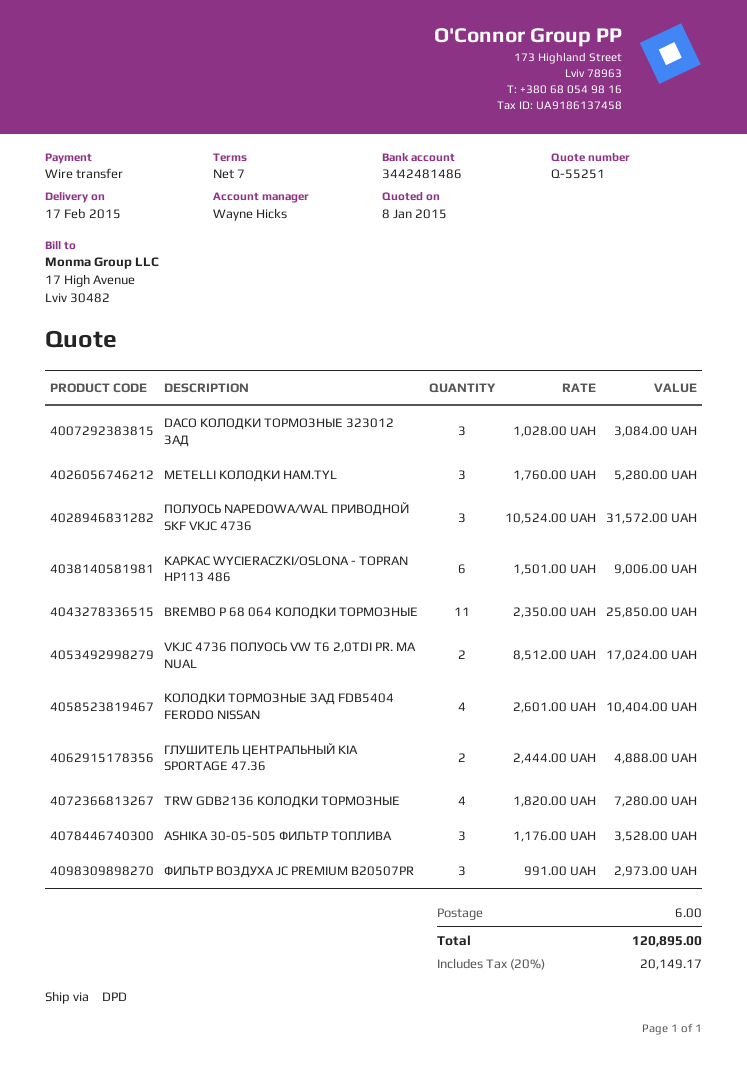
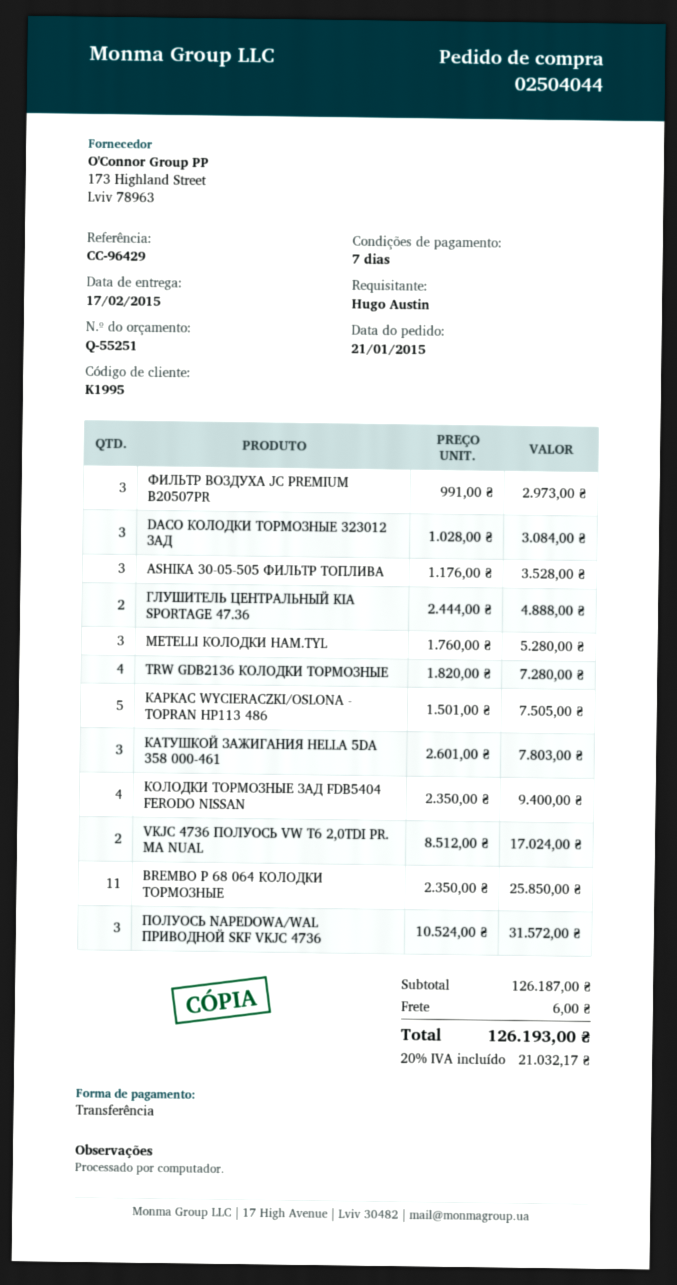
КАРКАС WYCIERACZKI/OSLONA - TOPRAN HP113 486: 6 x 1501.00 = 9006.00 -> 5 x 1501.00 = 7505.00
КОЛОДКИ ТОРМОЗНЫЕ ЗАД FDB5404 FERODO NISSAN: 4 x 2601.00 = 10404.00 -> 4 x 2350.00 = 9400.00
КАТУШКОЙ ЗАЖИГАНИЯ HELLA 5DA 358 000-461: none -> 3 x 2601.00 = 7803.00
tax: 20% = 20149.17 -> 20% = 21032.17
total: 120895.00 -> 126193.00

